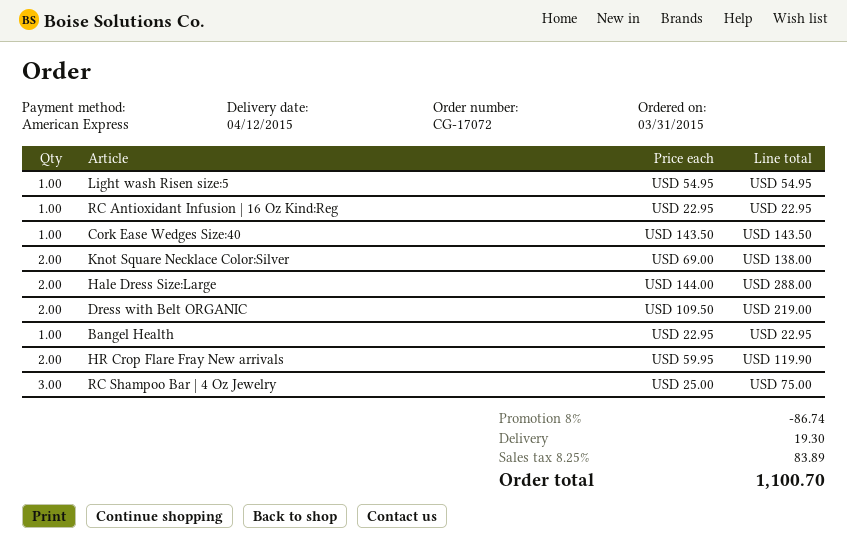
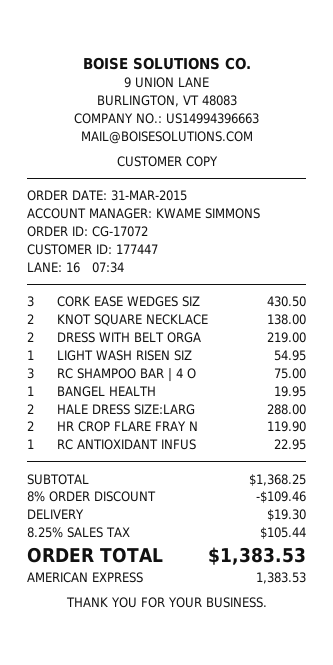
Cork Ease Wedges Size:40: 1 for 143.50 -> 3 for 430.50
Bangel Health: 1 for 22.95 -> 1 for 19.95
discount: 8% = 86.74 -> 8% = 109.46
tax: 8.25% = 83.89 -> 8.25% = 105.44
total: 1100.70 -> 1383.53

